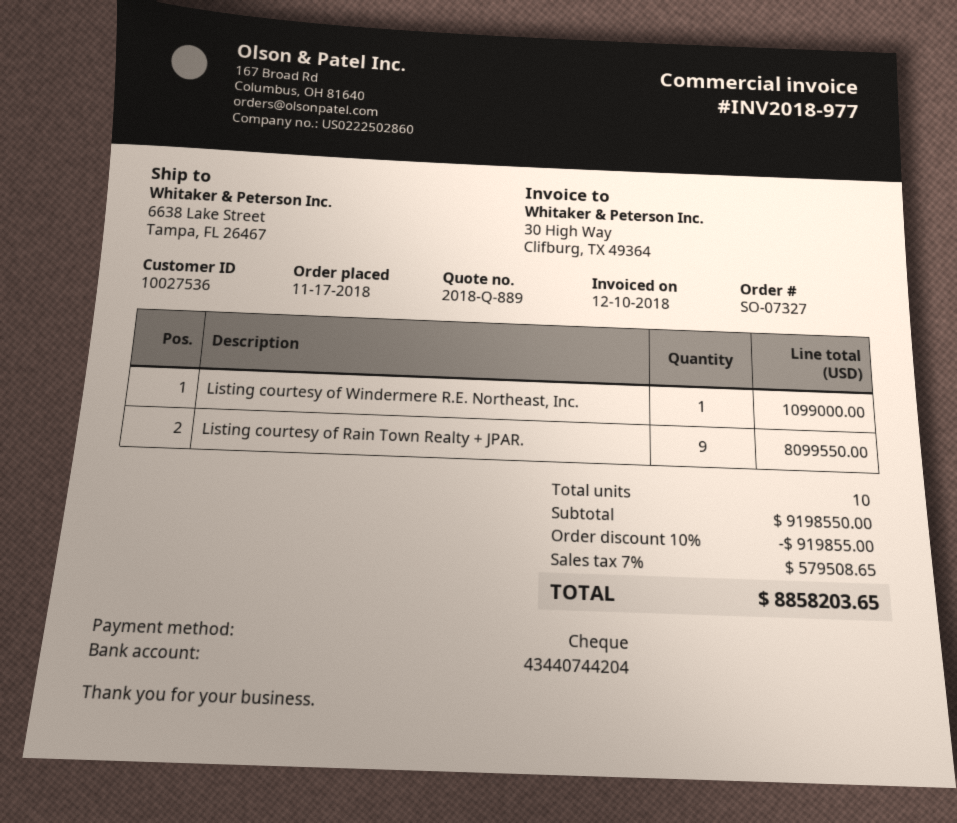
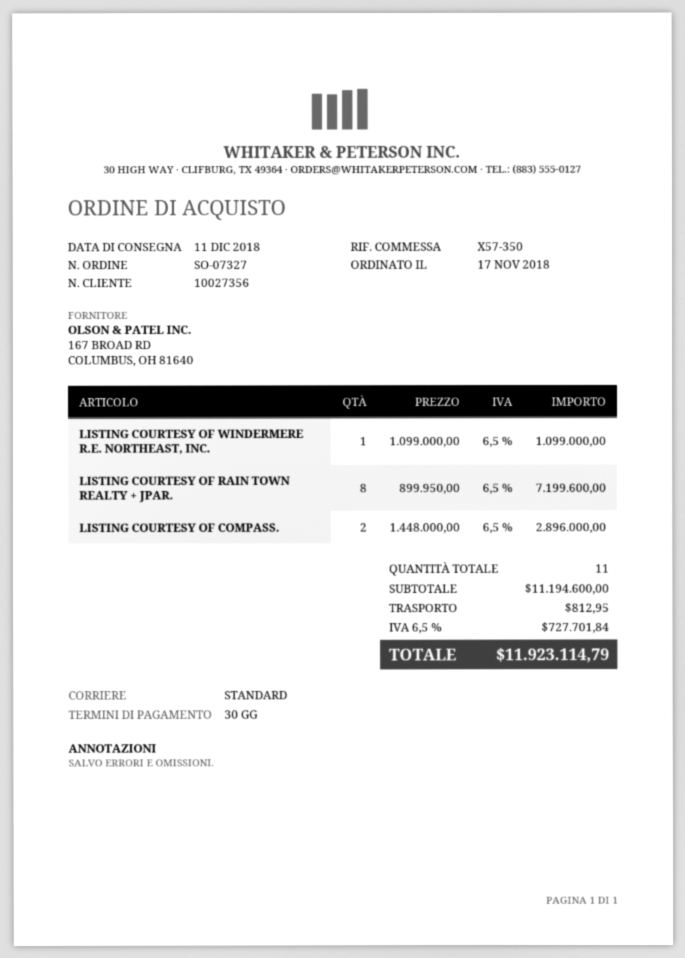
customer number: 10027536 -> 10027356
Listing courtesy of Rain Town Realty + JPAR.: 9 for 8099550.00 -> 8 for 7199600.00
LISTING COURTESY OF COMPASS.: none -> 2 for 2896000.00
total quantity: 10 -> 11
subtotal: 9198550.00 -> 11194600.00
discount: 10% = 919855.00 -> none
shipping: none -> 812.95
tax: 7% = 579508.65 -> 6.5% = 727701.84
total: 8858203.65 -> 11923114.79

